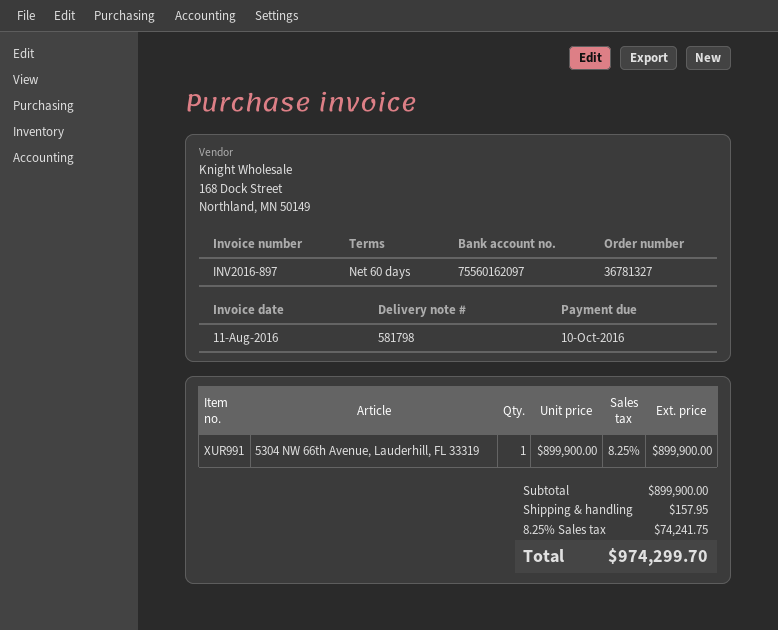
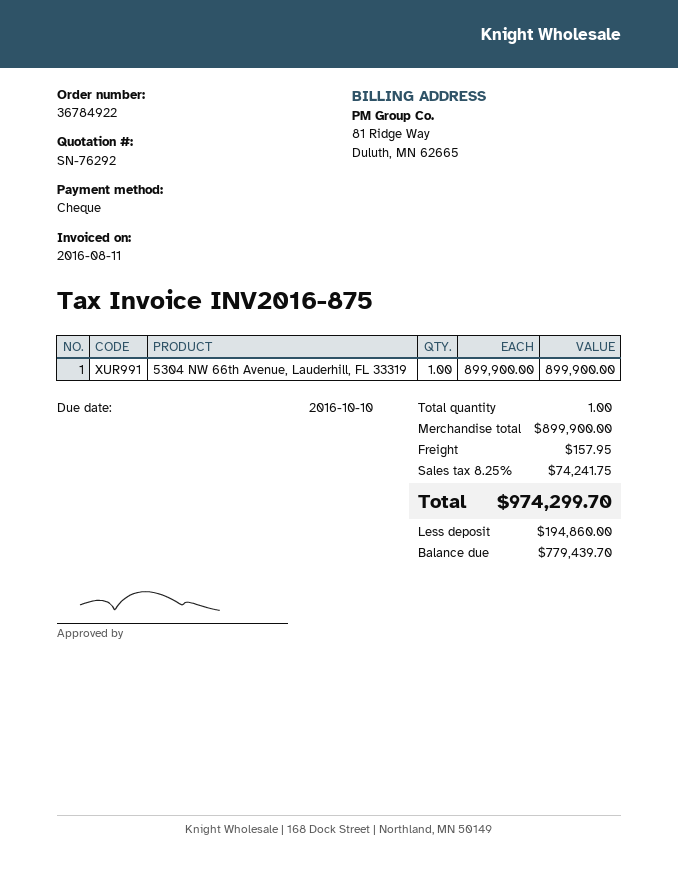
order number: 36781327 -> 36784922
invoice number: INV2016-897 -> INV2016-875

